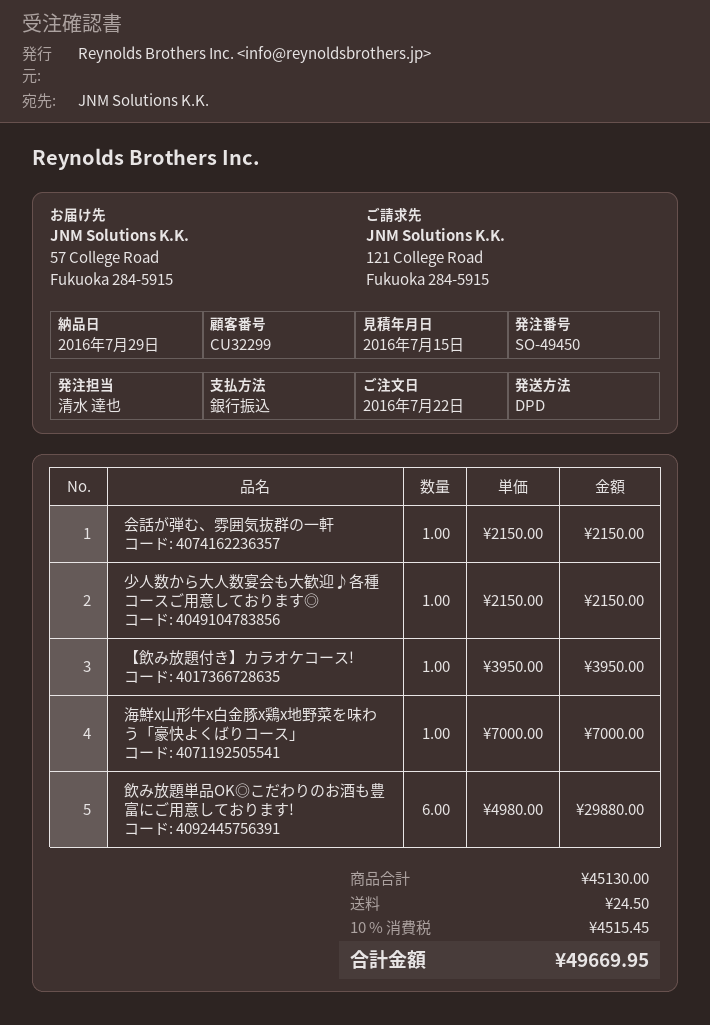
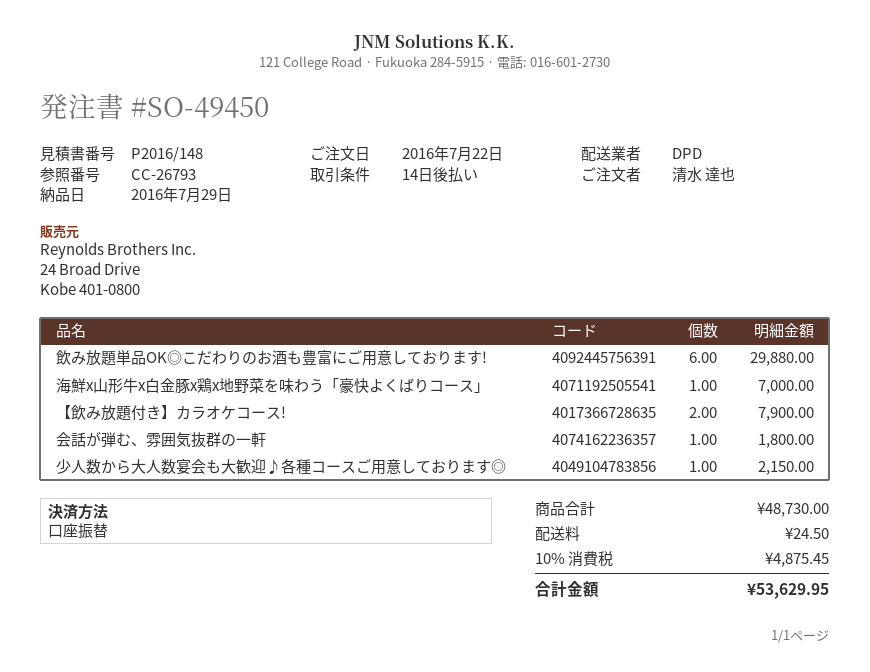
payment method: bank transfer -> direct debit
会話が弾む、雰囲気抜群の一軒: 1 for 2150.00 -> 1 for 1800.00
【飲み放題付き】カラオケコース!: 1 for 3950.00 -> 2 for 7900.00
subtotal: 45130.00 -> 48730.00
tax: 10% = 4515.45 -> 10% = 4875.45
total: 49669.95 -> 53629.95

